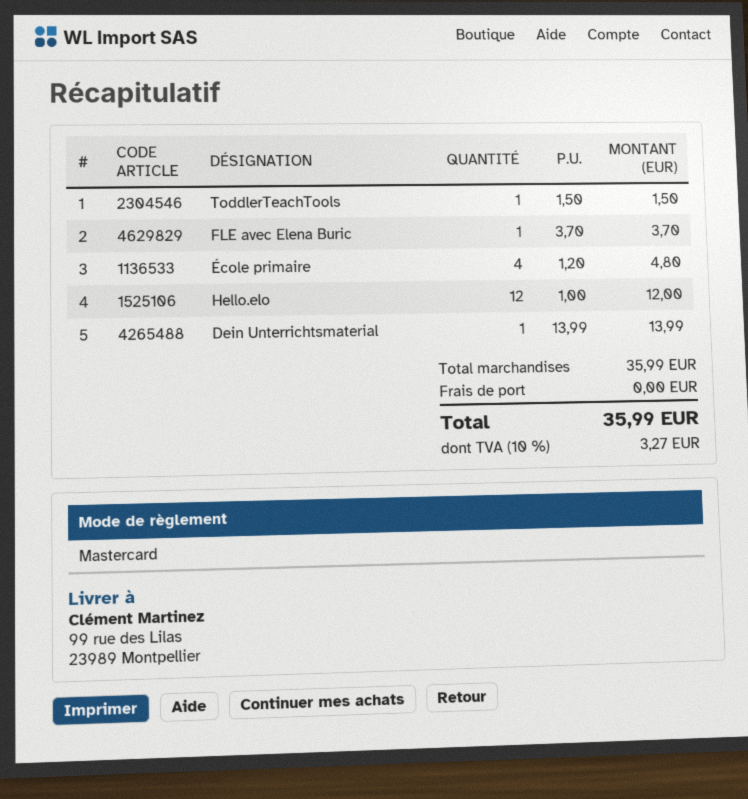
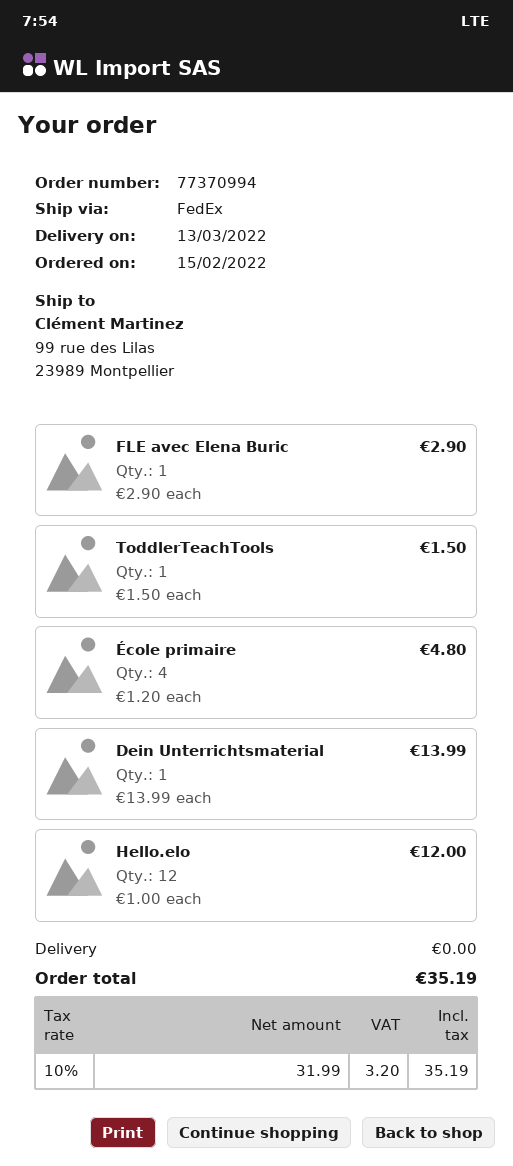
FLE avec Elena Buric: 1 x 3.70 = 3.70 -> 1 x 2.90 = 2.90
tax: 10% = 3.27 -> 10% = 3.20
total: 35.99 -> 35.19

